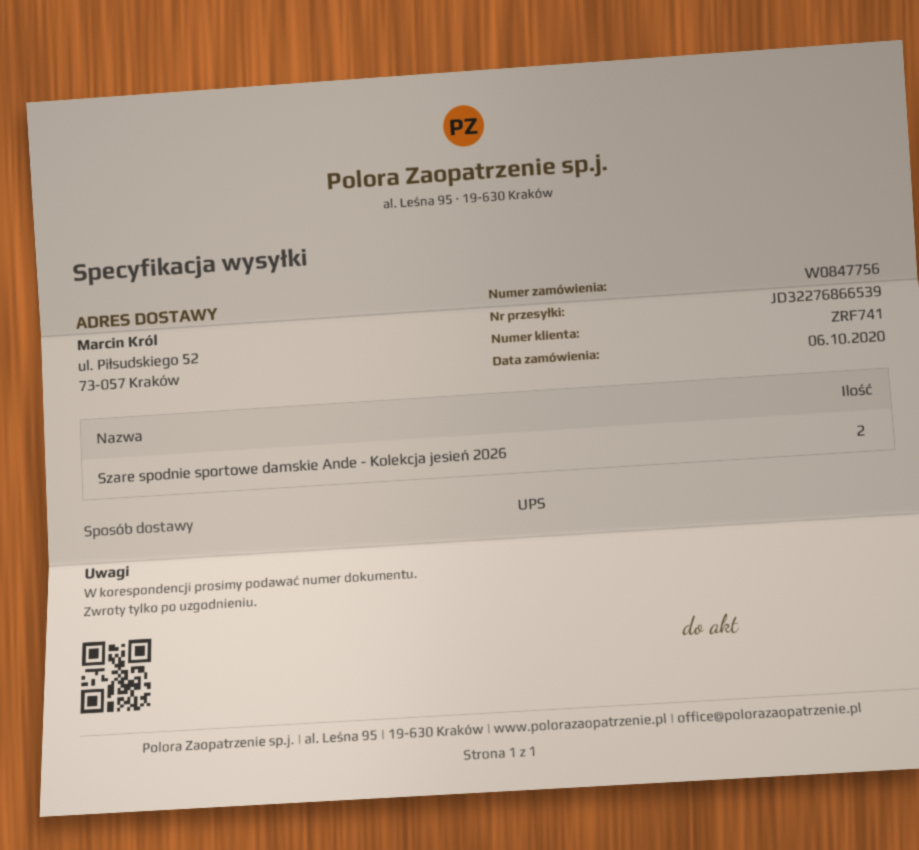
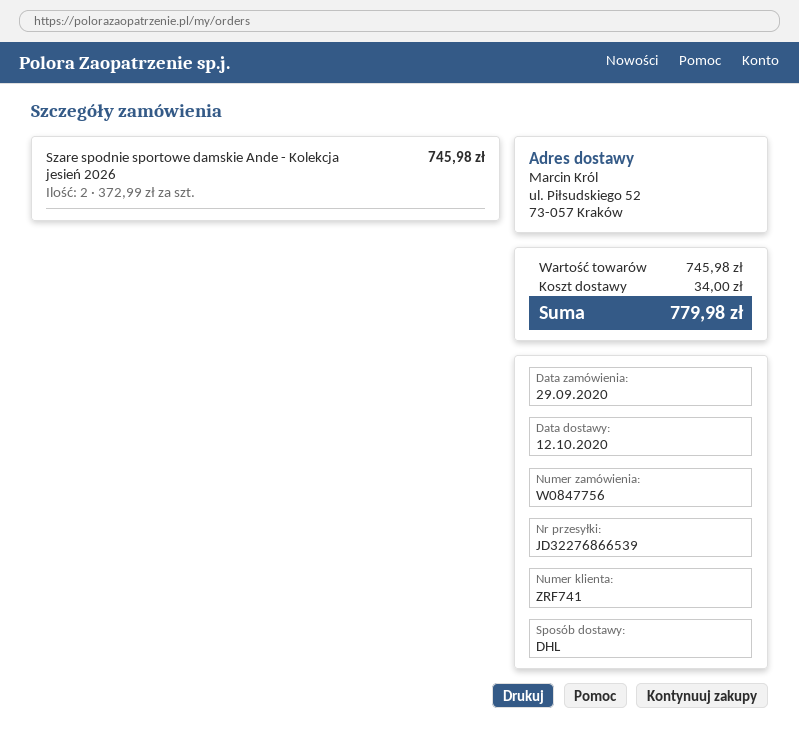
order date: 2020-10-06 -> 2020-09-29
shipping method: UPS -> DHL

